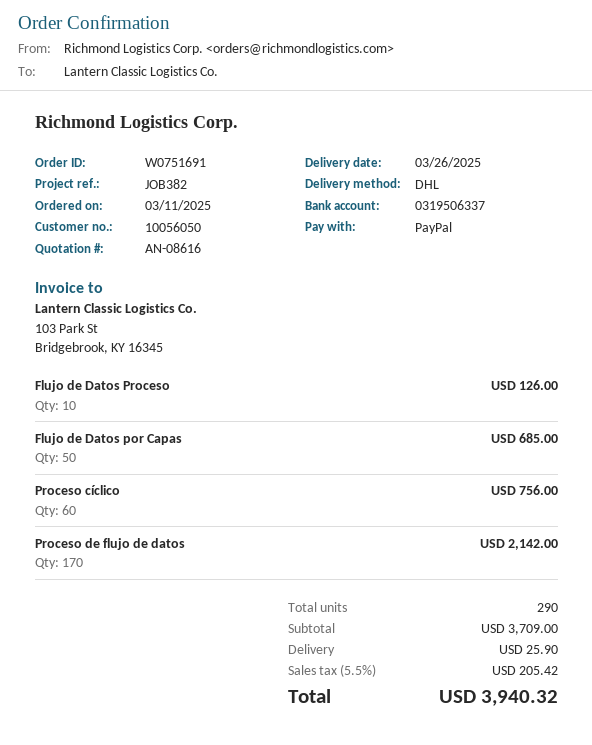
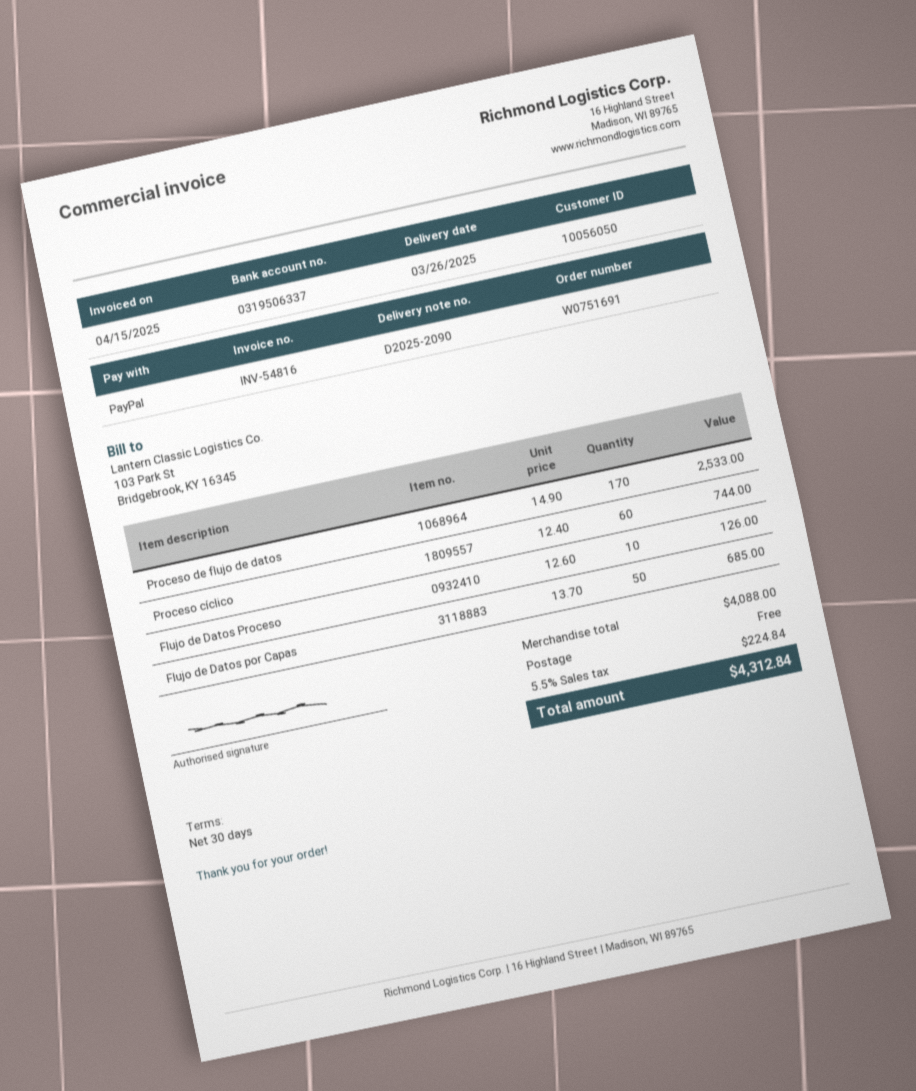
Proceso cíclico: 60 for 756.00 -> 60 for 744.00
Proceso de flujo de datos: 170 for 2142.00 -> 170 for 2533.00
subtotal: 3709.00 -> 4088.00
shipping: 25.90 -> 0.00
tax: 5.5% = 205.42 -> 5.5% = 224.84
total: 3940.32 -> 4312.84

